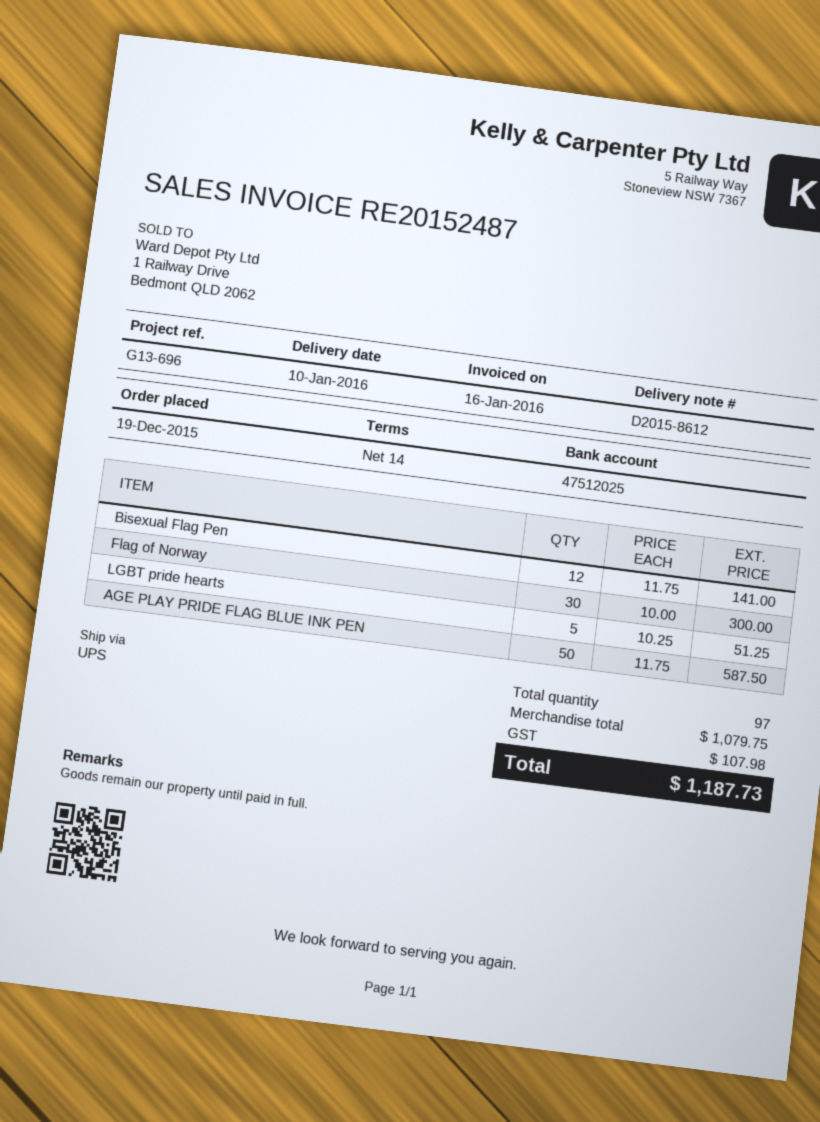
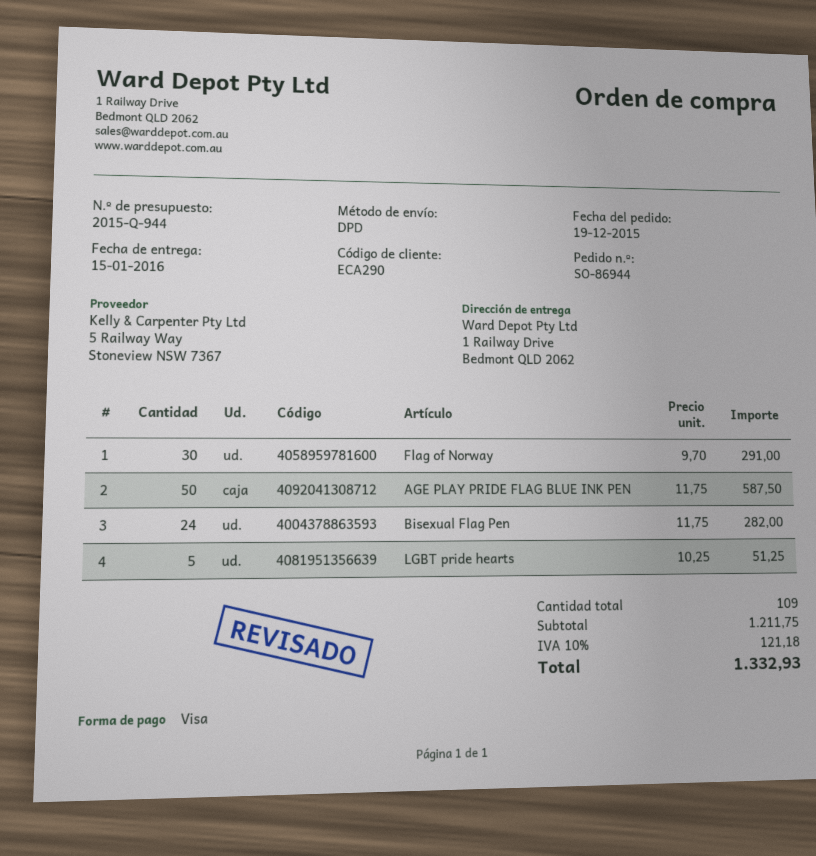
delivery date: 2016-01-10 -> 2016-01-15
shipping method: UPS -> DPD
Bisexual Flag Pen: 12 x 11.75 = 141.00 -> 24 x 11.75 = 282.00
Flag of Norway: 30 x 10.00 = 300.00 -> 30 x 9.70 = 291.00
total quantity: 97 -> 109
subtotal: 1079.75 -> 1211.75
tax: 107.98 -> 121.18
total: 1187.73 -> 1332.93

